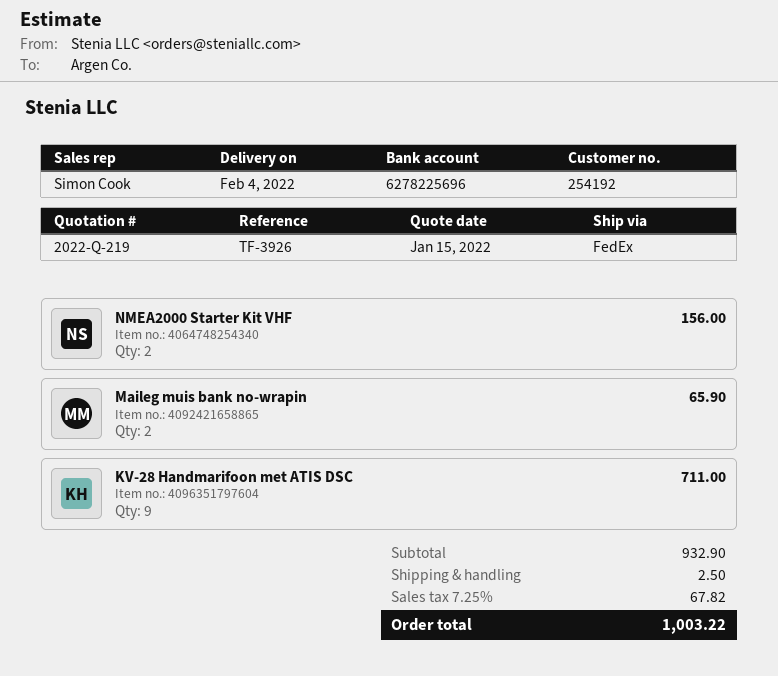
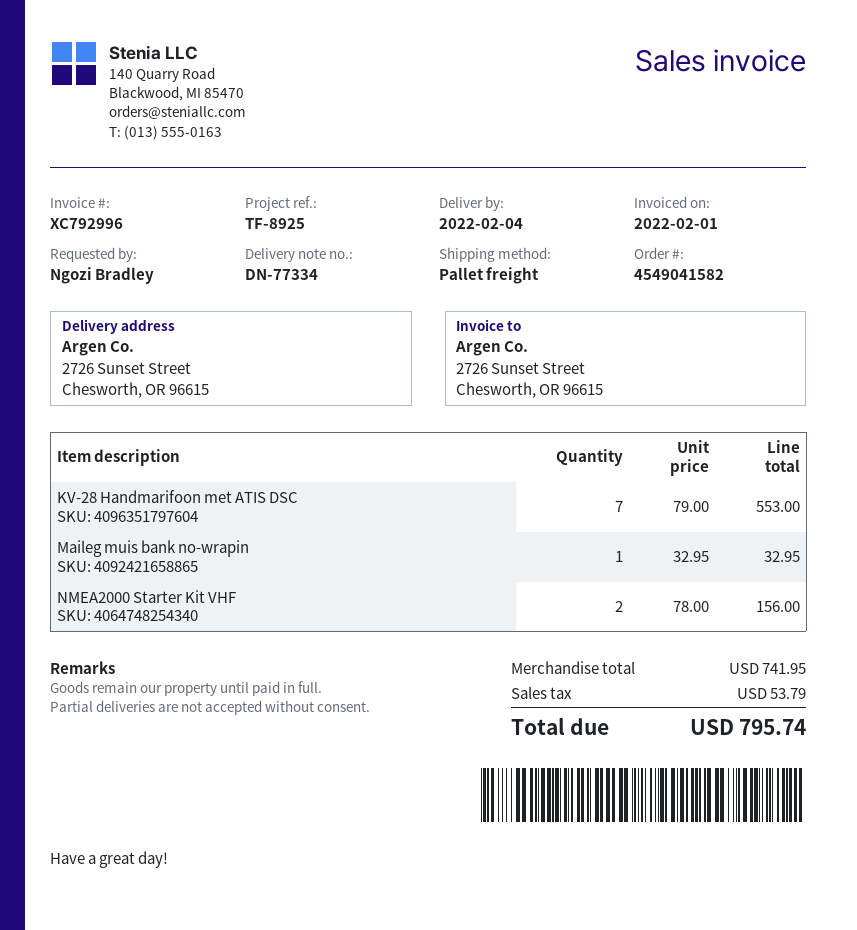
reference: TF-3926 -> TF-8925
shipping method: FedEx -> pallet freight
Maileg muis bank no-wrapin: 2 for 65.90 -> 1 for 32.95
KV-28 Handmarifoon met ATIS DSC: 9 for 711.00 -> 7 for 553.00
subtotal: 932.90 -> 741.95
shipping: 2.50 -> none
tax: 67.82 -> 53.79
total: 1003.22 -> 795.74

